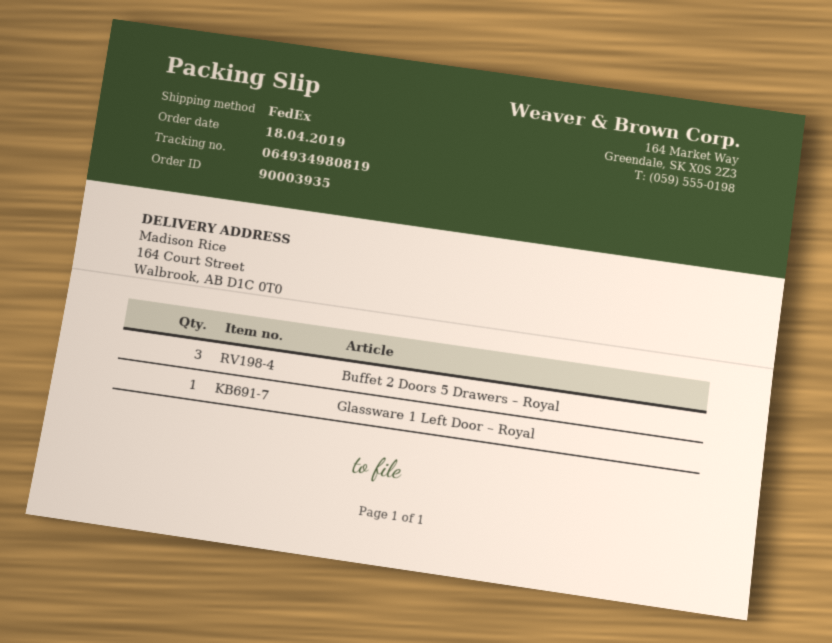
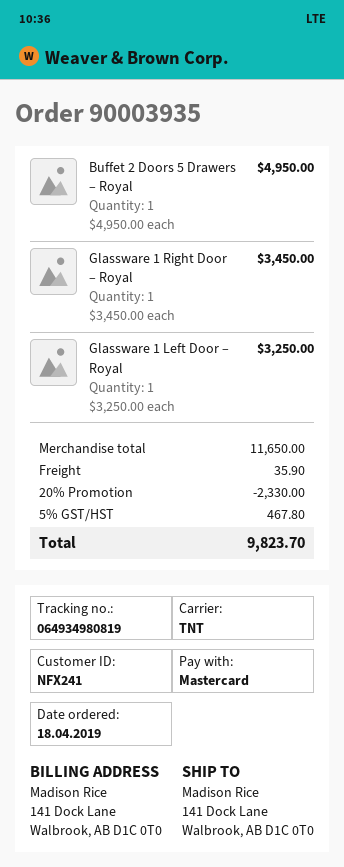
shipping method: FedEx -> TNT
ship to: 164 Court Street, Walbrook, AB D1C 0T0 -> 141 Dock Lane, Walbrook, AB D1C 0T0
Buffet 2 Doors 5 Drawers – Royal: 3 -> 1
Glassware 1 Right Door – Royal: none -> 1

